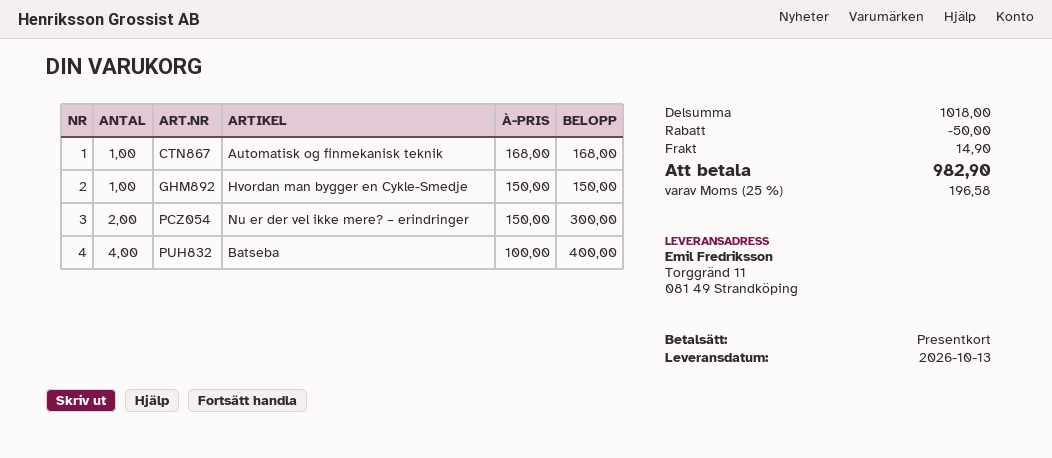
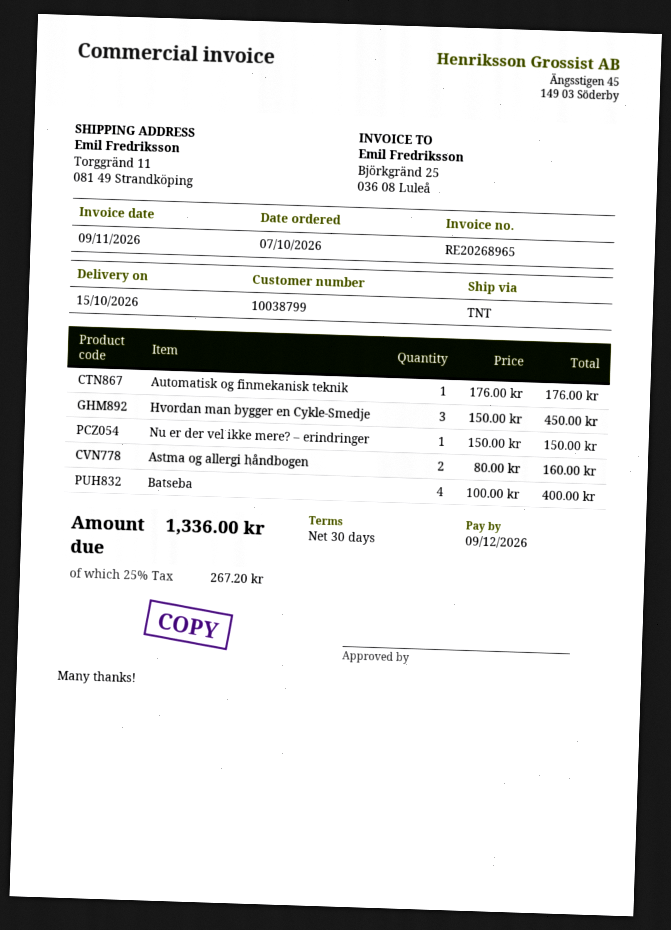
delivery date: 2026-10-13 -> 2026-10-15
Automatisk og finmekanisk teknik: 1 x 168.00 = 168.00 -> 1 x 176.00 = 176.00
Hvordan man bygger en Cykle-Smedje: 1 x 150.00 = 150.00 -> 3 x 150.00 = 450.00
Nu er der vel ikke mere? – erindringer: 2 x 150.00 = 300.00 -> 1 x 150.00 = 150.00
Astma og allergi håndbogen: none -> 2 x 80.00 = 160.00
discount: 50.00 -> none
shipping: 14.90 -> none
tax: 25% = 196.58 -> 25% = 267.20
total: 982.90 -> 1336.00

